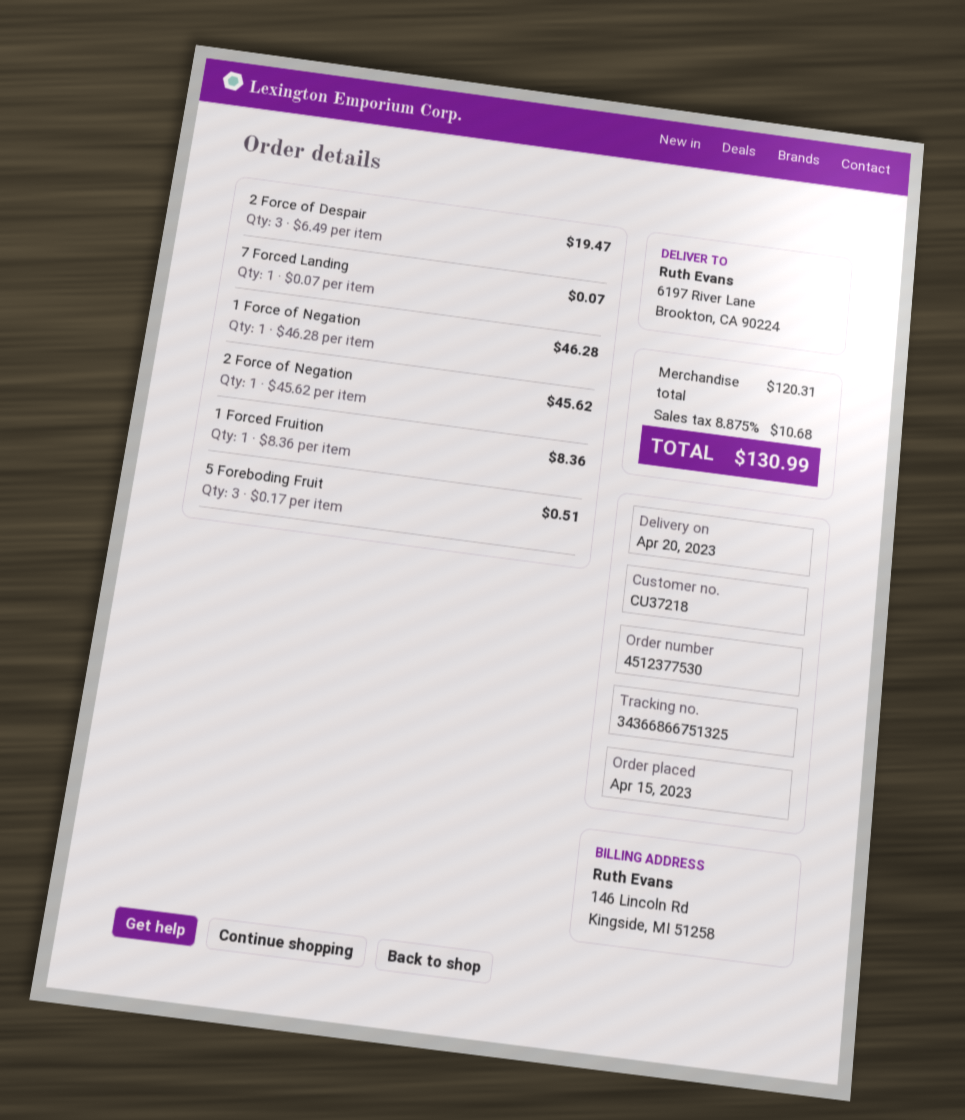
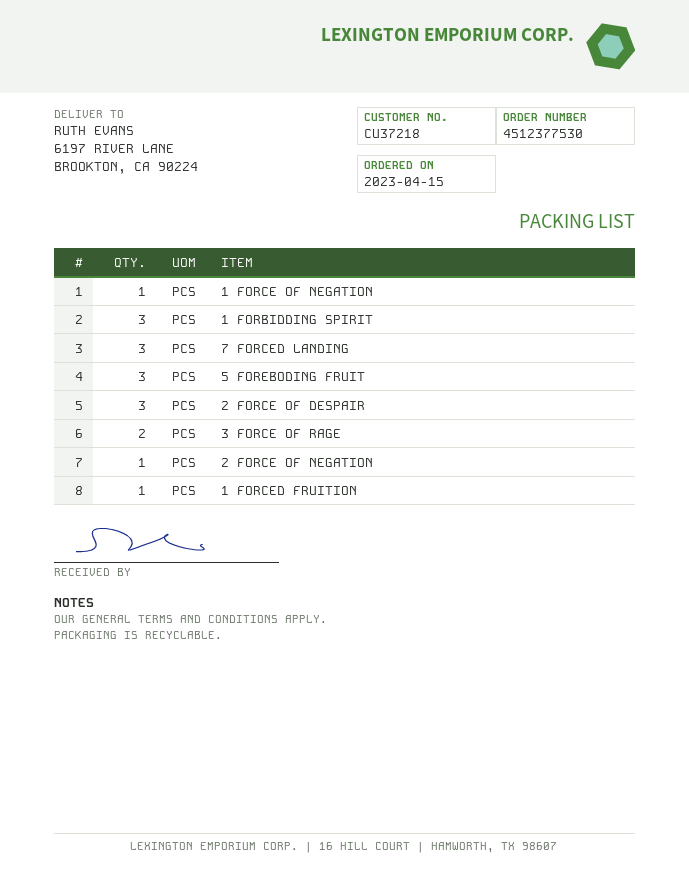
7 Forced Landing: 1 -> 3
1 FORBIDDING SPIRIT: none -> 3
3 FORCE OF RAGE: none -> 2

